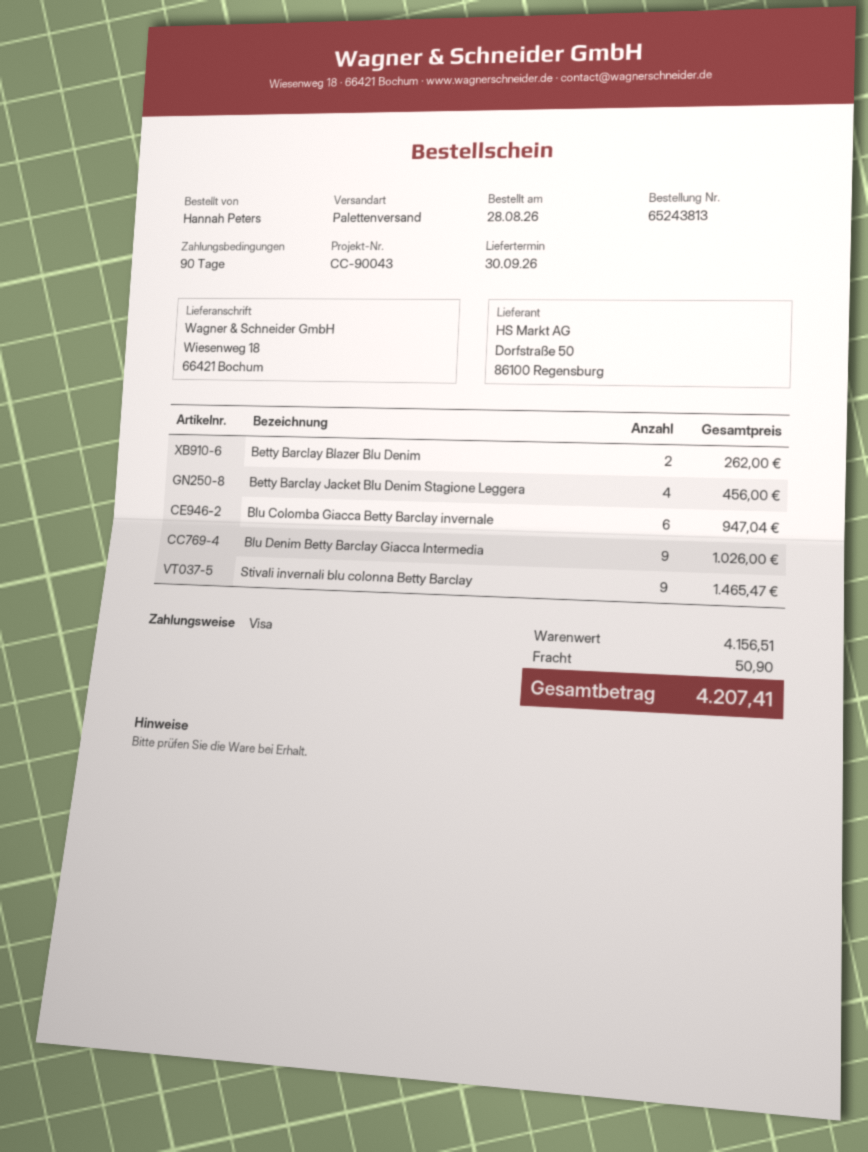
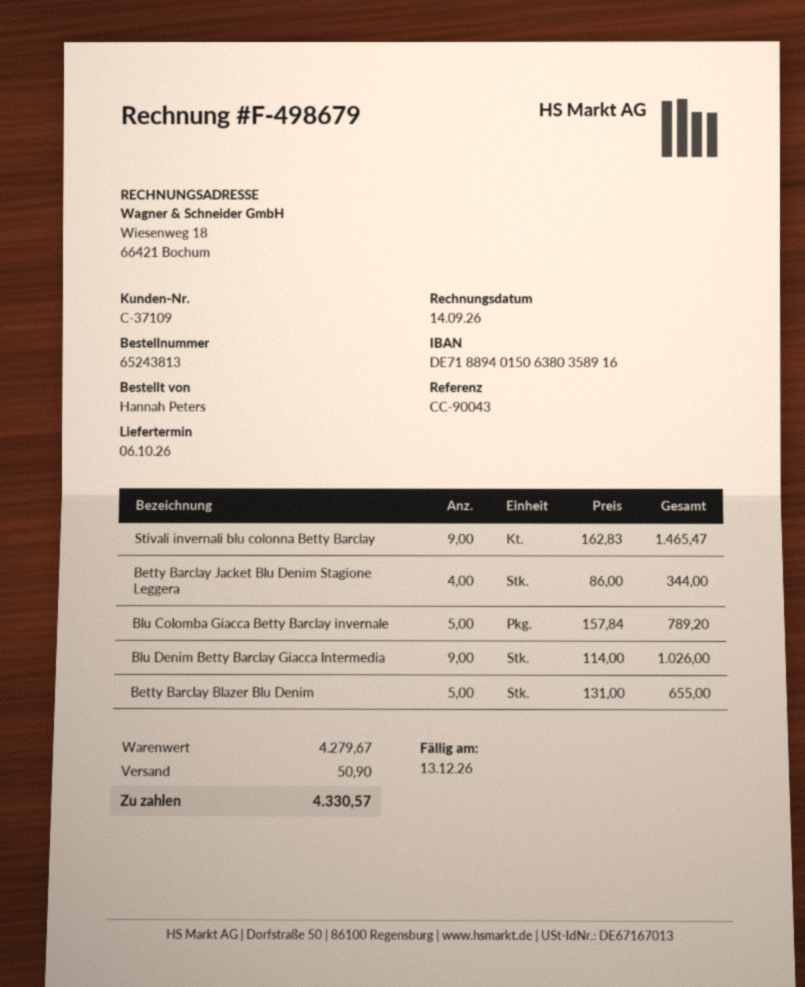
delivery date: 2026-09-30 -> 2026-10-06
Betty Barclay Blazer Blu Denim: 2 for 262.00 -> 5 for 655.00
Betty Barclay Jacket Blu Denim Stagione Leggera: 4 for 456.00 -> 4 for 344.00
Blu Colomba Giacca Betty Barclay invernale: 6 for 947.04 -> 5 for 789.20
subtotal: 4156.51 -> 4279.67
total: 4207.41 -> 4330.57

